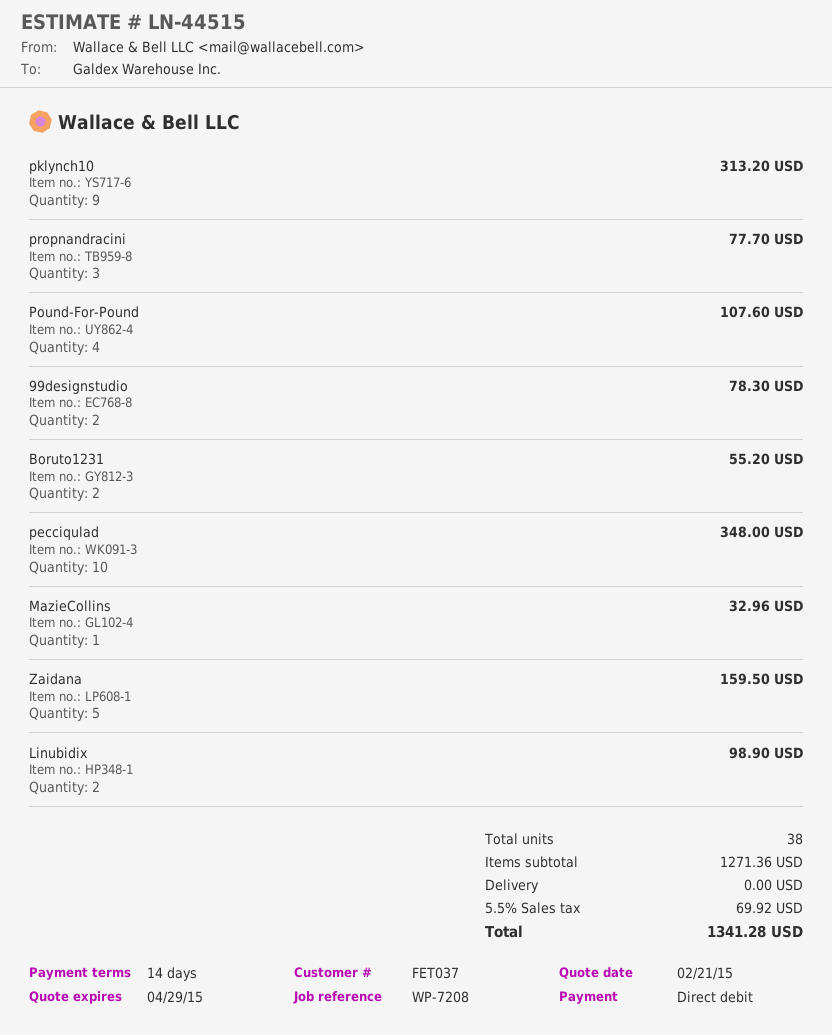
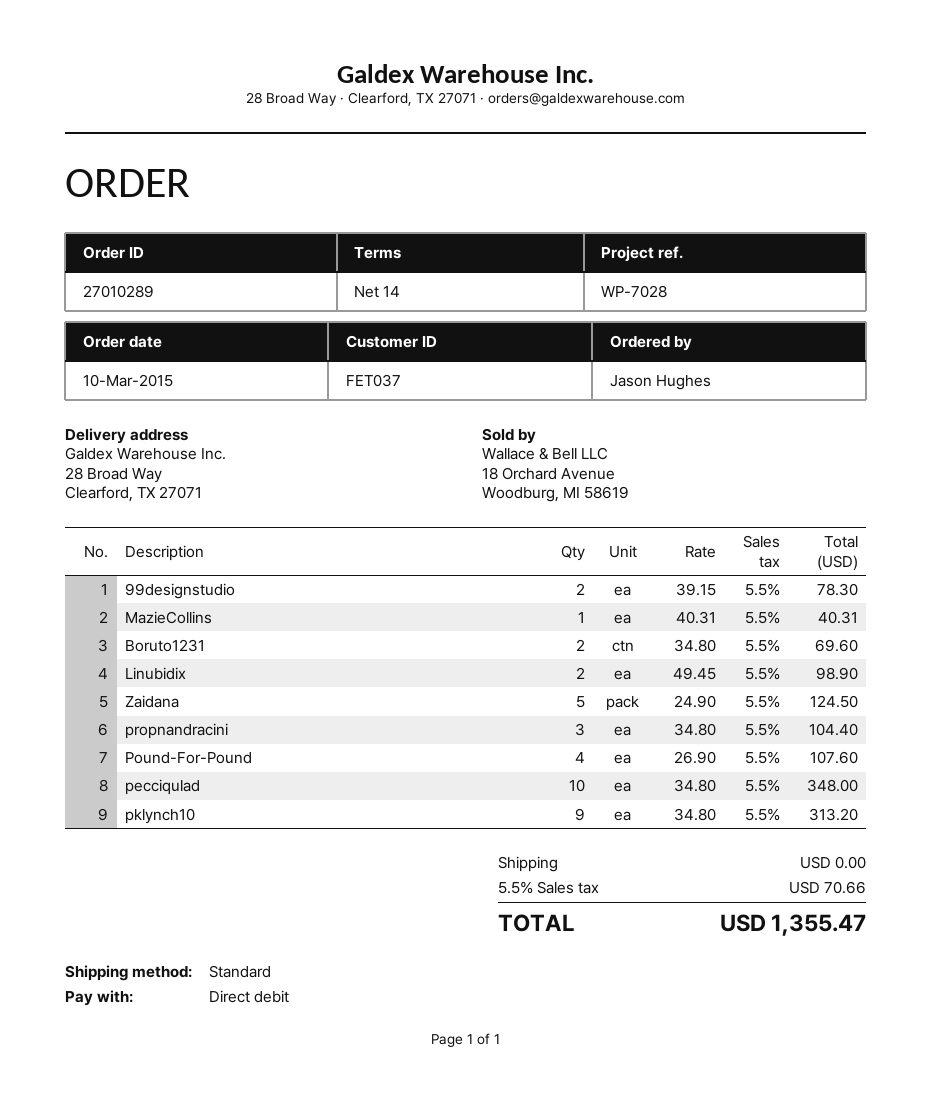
reference: WP-7208 -> WP-7028
propnandracini: 3 for 77.70 -> 3 for 104.40
Boruto1231: 2 for 55.20 -> 2 for 69.60
MazieCollins: 1 for 32.96 -> 1 for 40.31
Zaidana: 5 for 159.50 -> 5 for 124.50
tax: 5.5% = 69.92 -> 5.5% = 70.66
total: 1341.28 -> 1355.47

